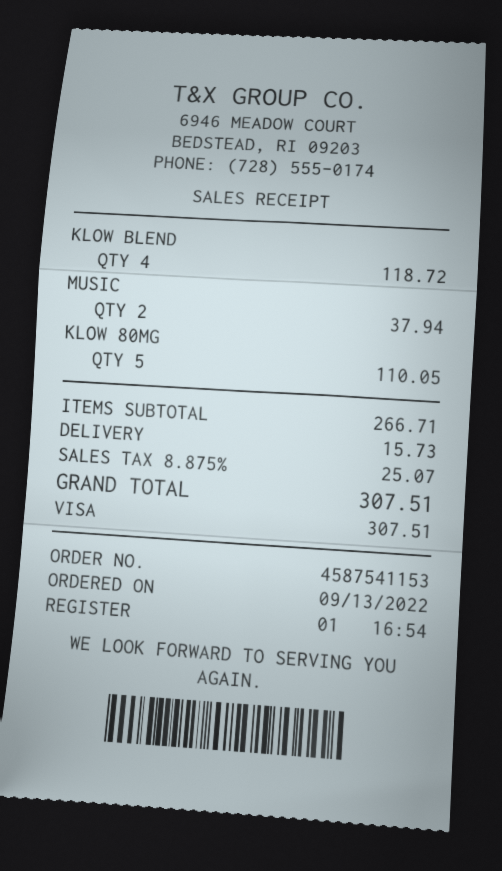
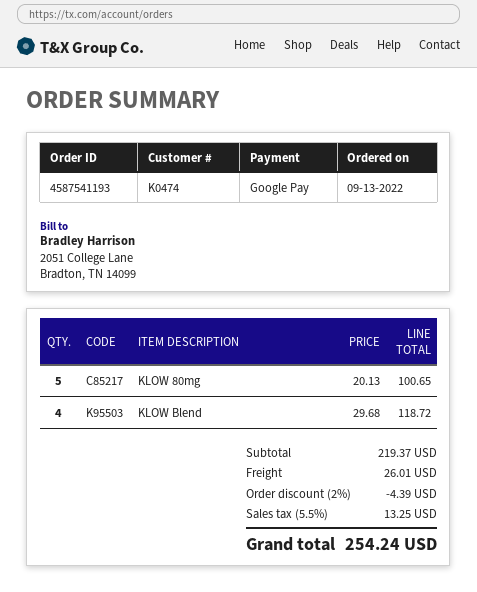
order number: 4587541153 -> 4587541193
payment method: Visa -> Google Pay
MUSIC: 2 for 37.94 -> none
KLOW 80MG: 5 for 110.05 -> 5 for 100.65
subtotal: 266.71 -> 219.37
discount: none -> 2% = 4.39
shipping: 15.73 -> 26.01
tax: 8.875% = 25.07 -> 5.5% = 13.25
total: 307.51 -> 254.24

